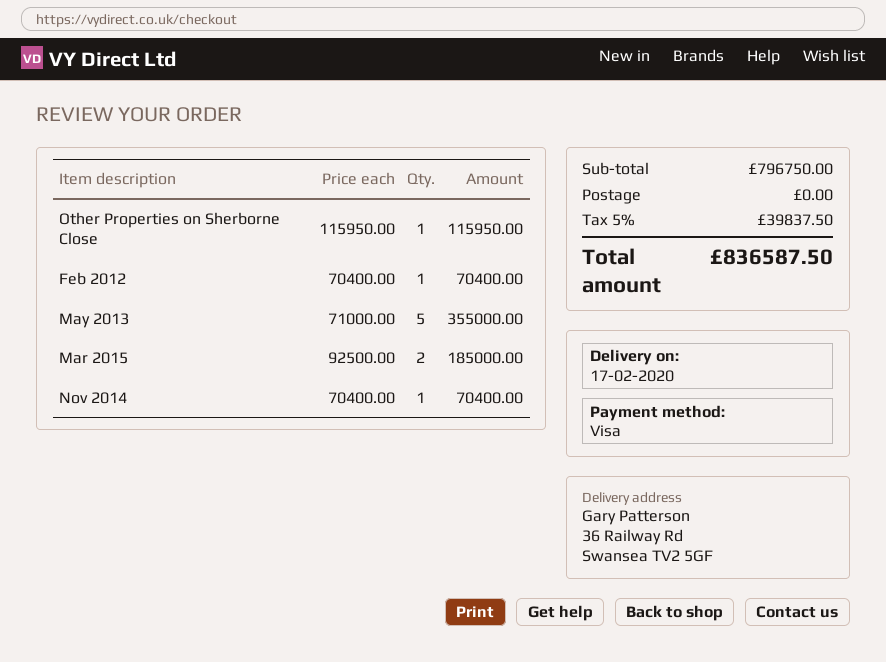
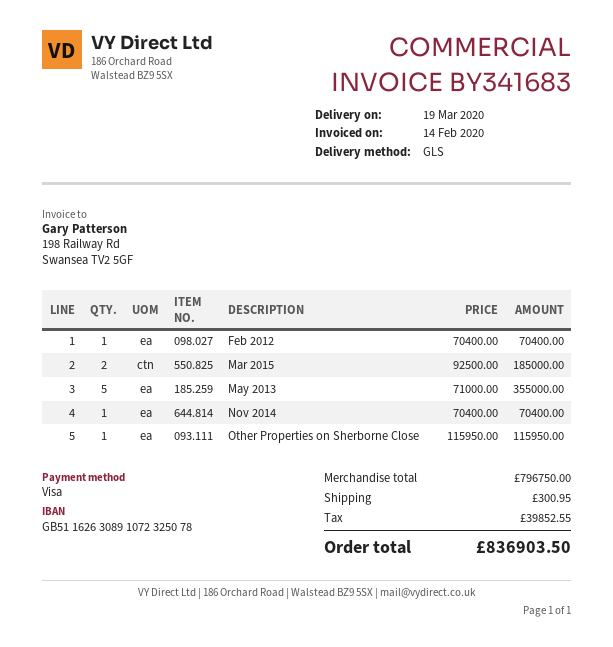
delivery date: 2020-02-17 -> 2020-03-19
shipping: 0.00 -> 300.95
tax: 39837.50 -> 39852.55
total: 836587.50 -> 836903.50

